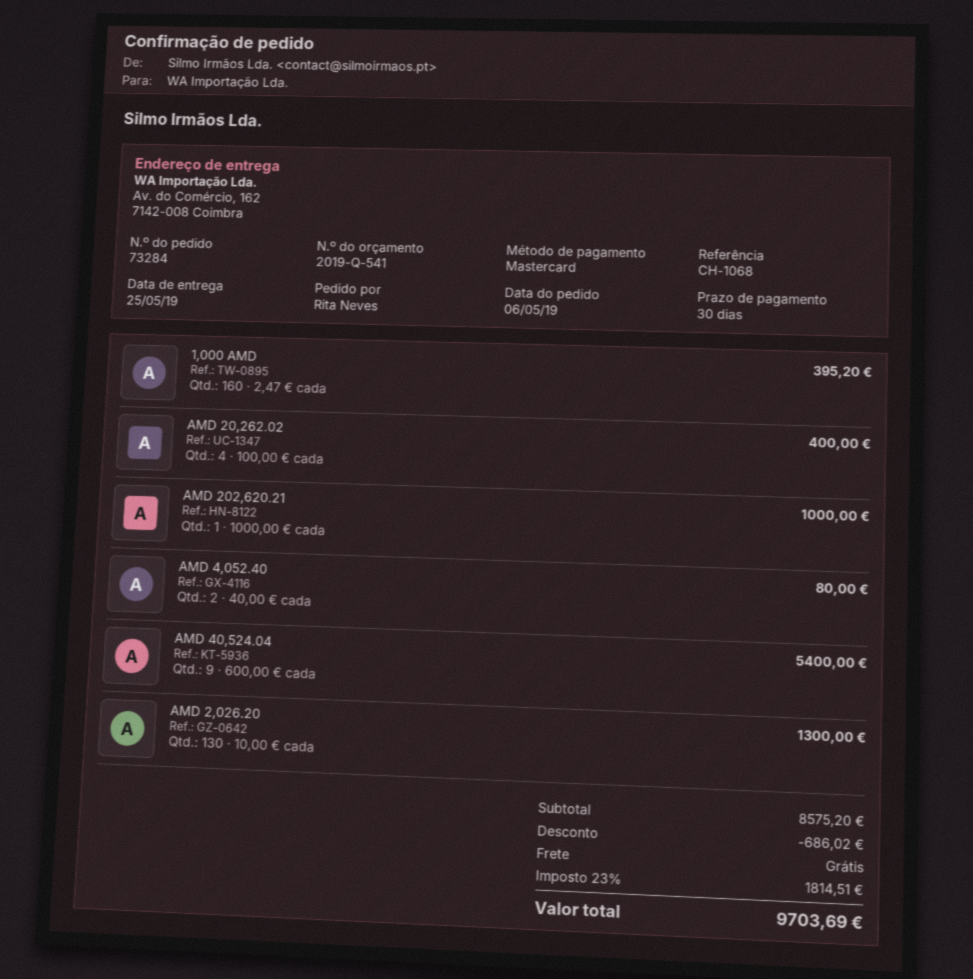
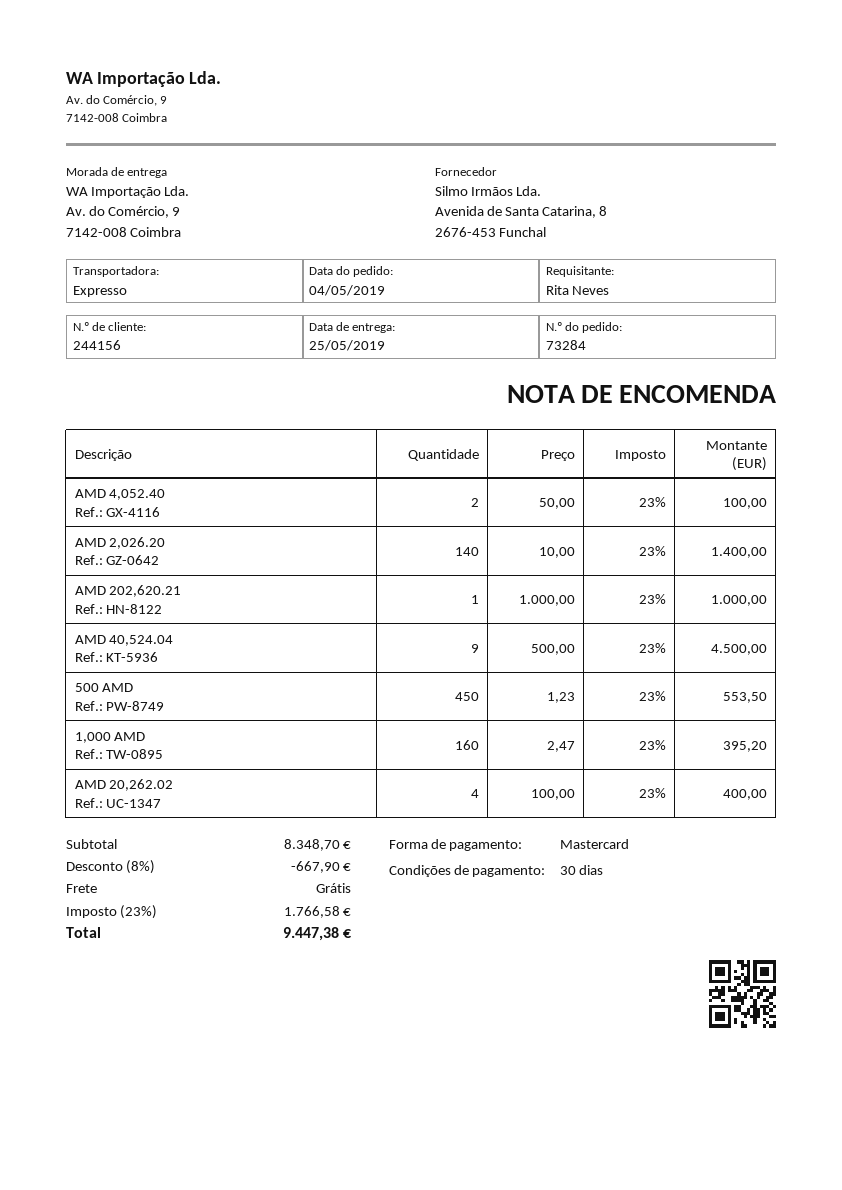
order date: 2019-05-06 -> 2019-05-04
ship to: Av. do Comércio, 162, 7142-008 Coimbra -> Av. do Comércio, 9, 7142-008 Coimbra
AMD 4,052.40: 2 x 40.00 = 80.00 -> 2 x 50.00 = 100.00
AMD 40,524.04: 9 x 600.00 = 5400.00 -> 9 x 500.00 = 4500.00
AMD 2,026.20: 130 x 10.00 = 1300.00 -> 140 x 10.00 = 1400.00
500 AMD: none -> 450 x 1.23 = 553.50
subtotal: 8575.20 -> 8348.70
discount: 686.02 -> 667.90
tax: 23% = 1814.51 -> 23% = 1766.58
total: 9703.69 -> 9447.38

